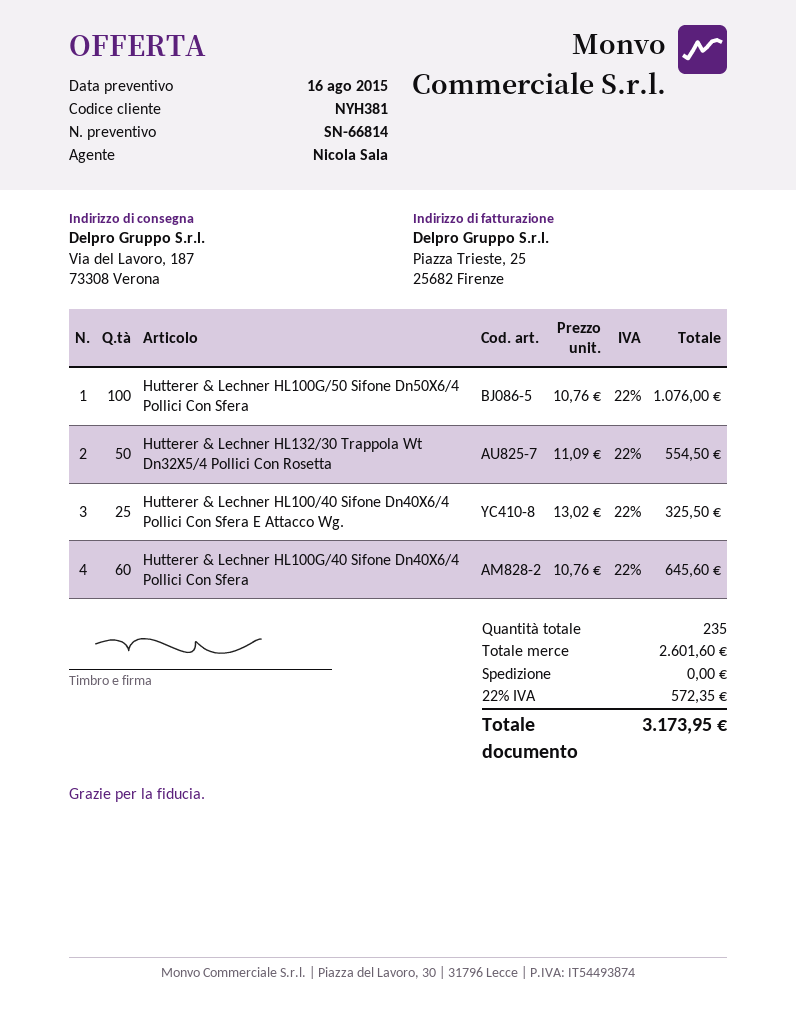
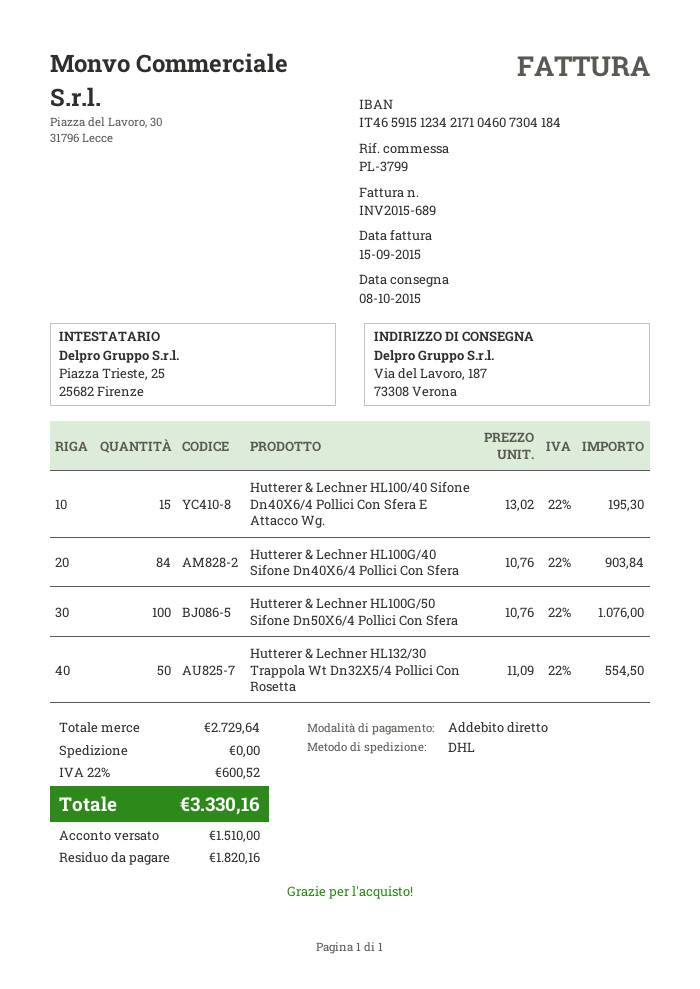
Hutterer & Lechner HL100/40 Sifone Dn40X6/4 Pollici Con Sfera E Attacco Wg.: 25 x 13.02 = 325.50 -> 15 x 13.02 = 195.30
Hutterer & Lechner HL100G/40 Sifone Dn40X6/4 Pollici Con Sfera: 60 x 10.76 = 645.60 -> 84 x 10.76 = 903.84
subtotal: 2601.60 -> 2729.64
tax: 22% = 572.35 -> 22% = 600.52
total: 3173.95 -> 3330.16

